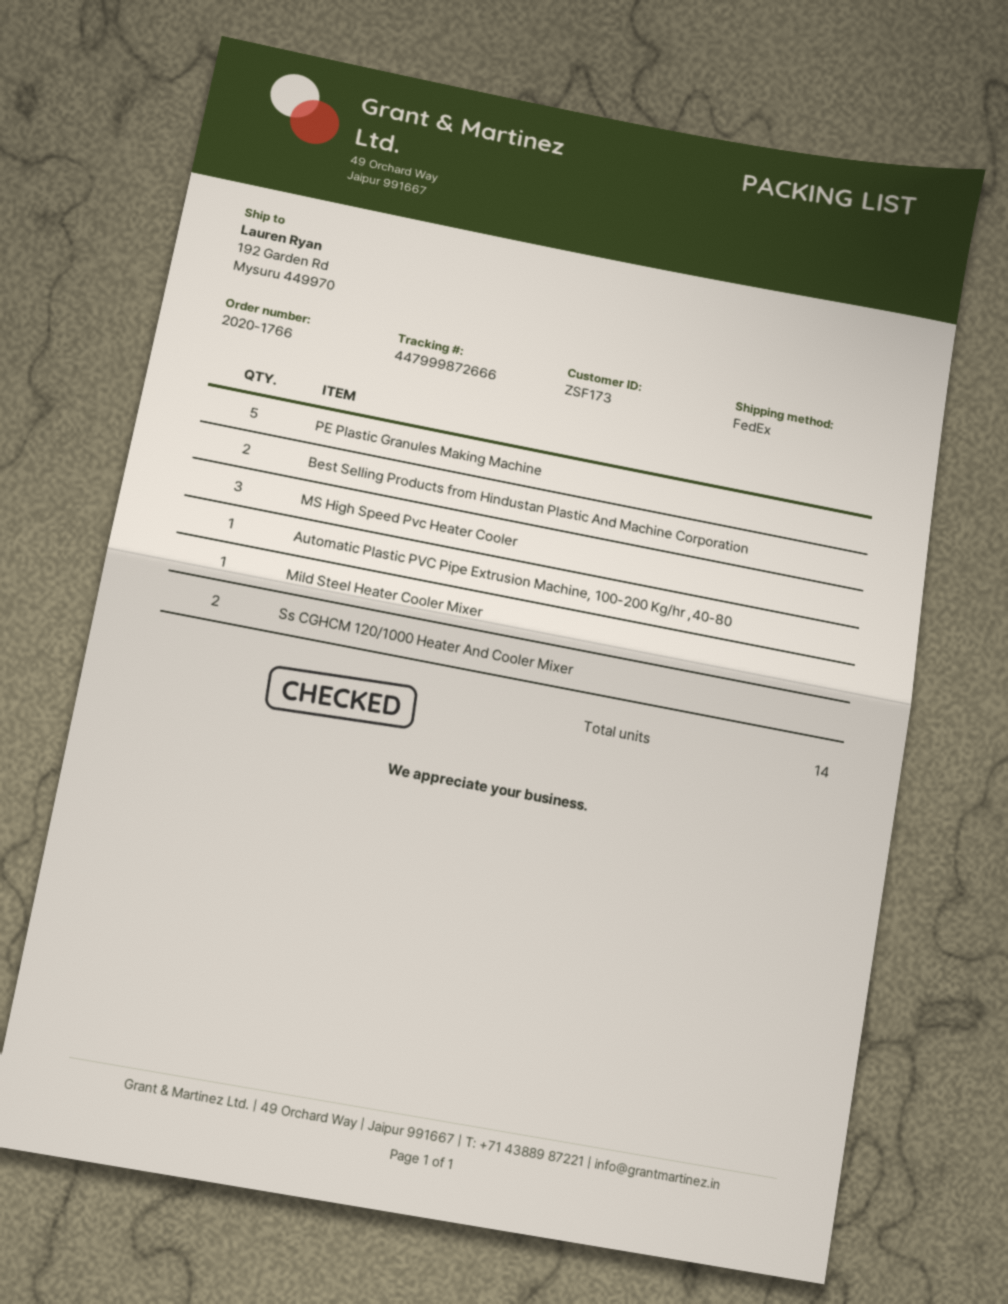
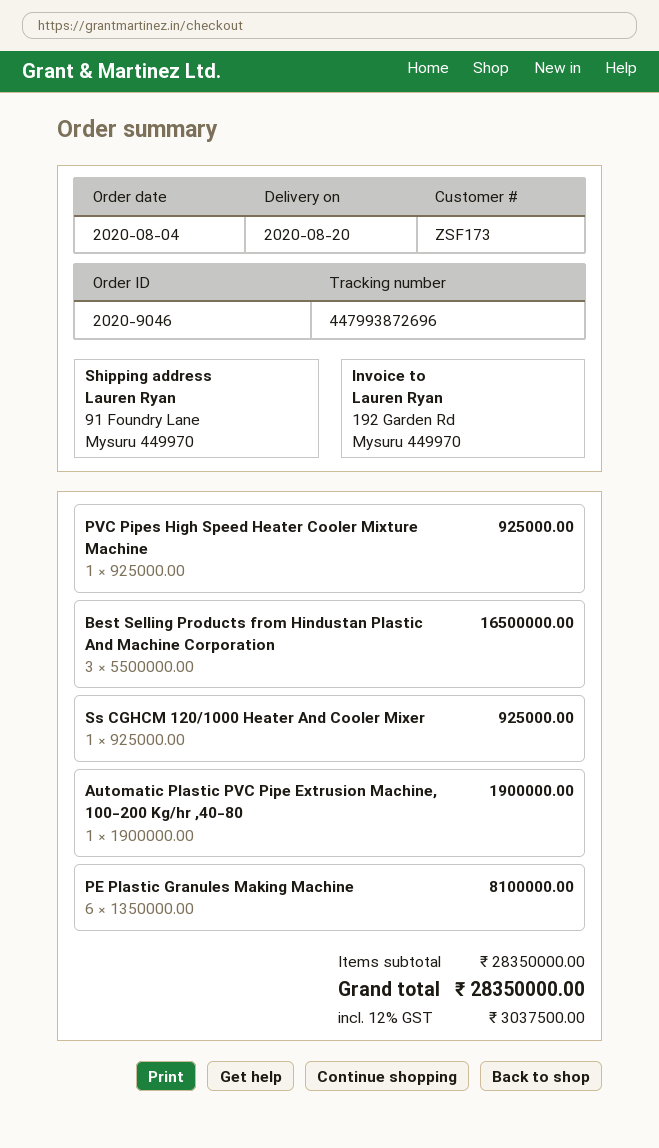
order number: 2020-1766 -> 2020-9046
tracking number: 447999872666 -> 447993872696
ship to: 192 Garden Rd, Mysuru 449970 -> 91 Foundry Lane, Mysuru 449970
PE Plastic Granules Making Machine: 5 -> 6
Best Selling Products from Hindustan Plastic And Machine Corporation: 2 -> 3
MS High Speed Pvc Heater Cooler: 3 -> none
Mild Steel Heater Cooler Mixer: 1 -> none
Ss CGHCM 120/1000 Heater And Cooler Mixer: 2 -> 1
PVC Pipes High Speed Heater Cooler Mixture Machine: none -> 1

